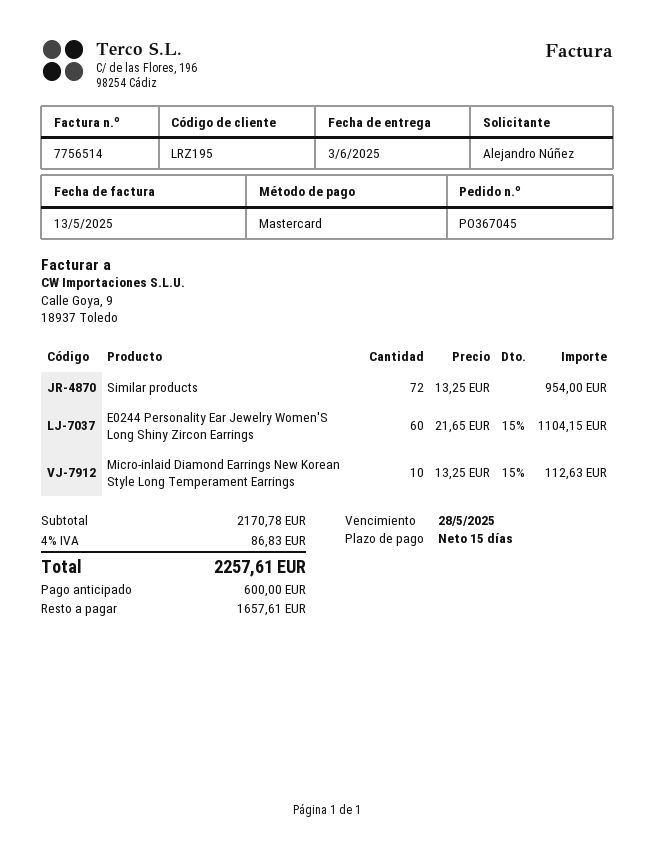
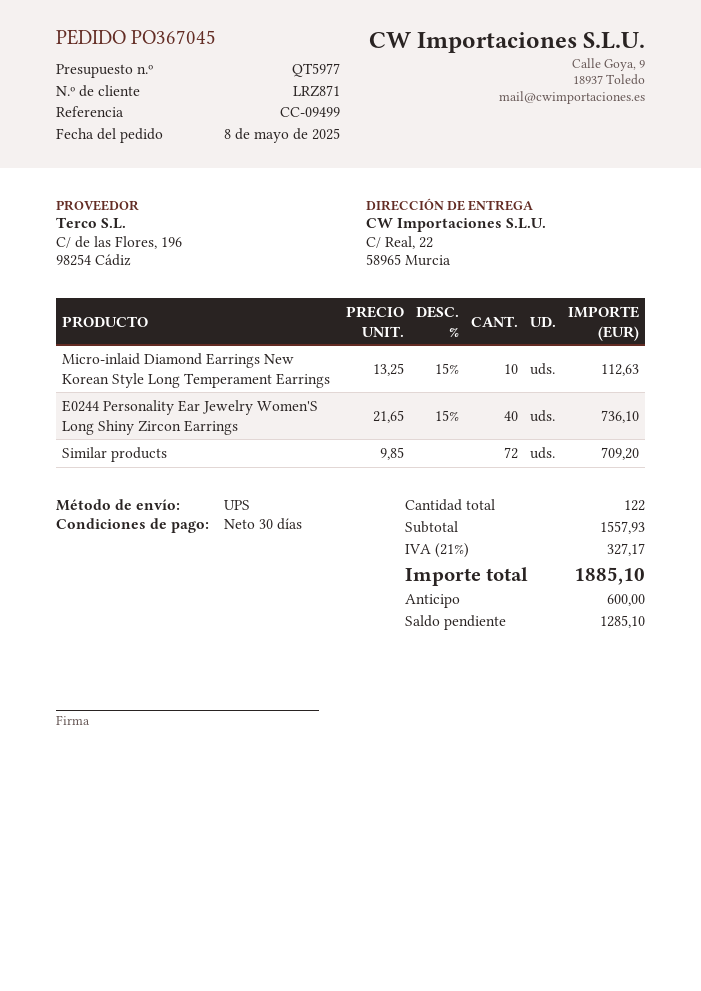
payment terms: 15 days -> 30 days
customer number: LRZ195 -> LRZ871
Similar products: 72 x 13.25 = 954.00 -> 72 x 9.85 = 709.20
E0244 Personality Ear Jewelry Women'S Long Shiny Zircon Earrings: 60 x 21.65 - 15% = 1104.15 -> 40 x 21.65 - 15% = 736.10
subtotal: 2170.78 -> 1557.93
tax: 4% = 86.83 -> 21% = 327.17
total: 2257.61 -> 1885.10
balance: 1657.61 -> 1285.10

